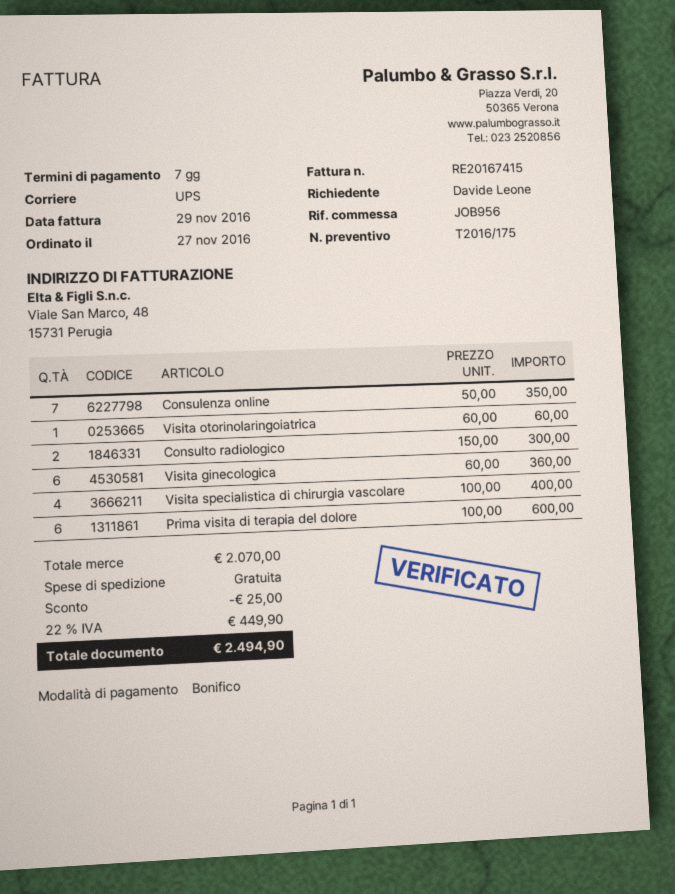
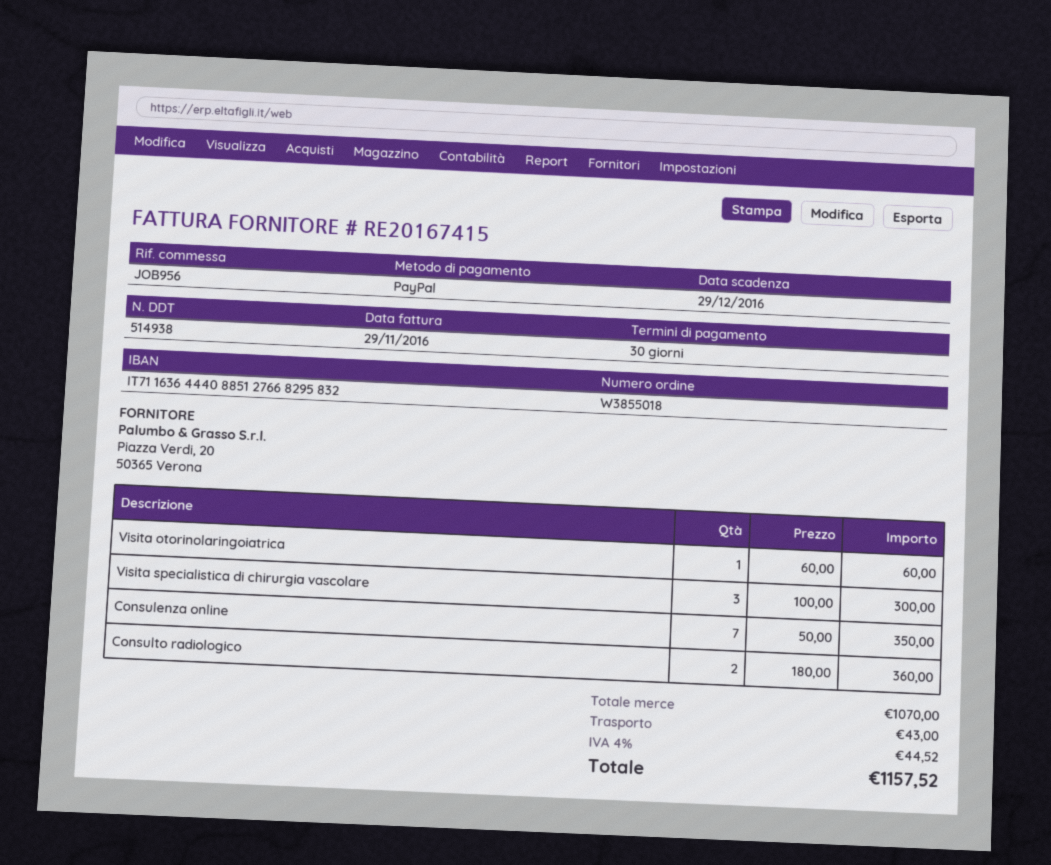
payment terms: 7 days -> 30 days
payment method: bank transfer -> PayPal
Consulto radiologico: 2 x 150.00 = 300.00 -> 2 x 180.00 = 360.00
Visita ginecologica: 6 x 60.00 = 360.00 -> none
Visita specialistica di chirurgia vascolare: 4 x 100.00 = 400.00 -> 3 x 100.00 = 300.00
Prima visita di terapia del dolore: 6 x 100.00 = 600.00 -> none
subtotal: 2070.00 -> 1070.00
discount: 25.00 -> none
shipping: 0.00 -> 43.00
tax: 22% = 449.90 -> 4% = 44.52
total: 2494.90 -> 1157.52

